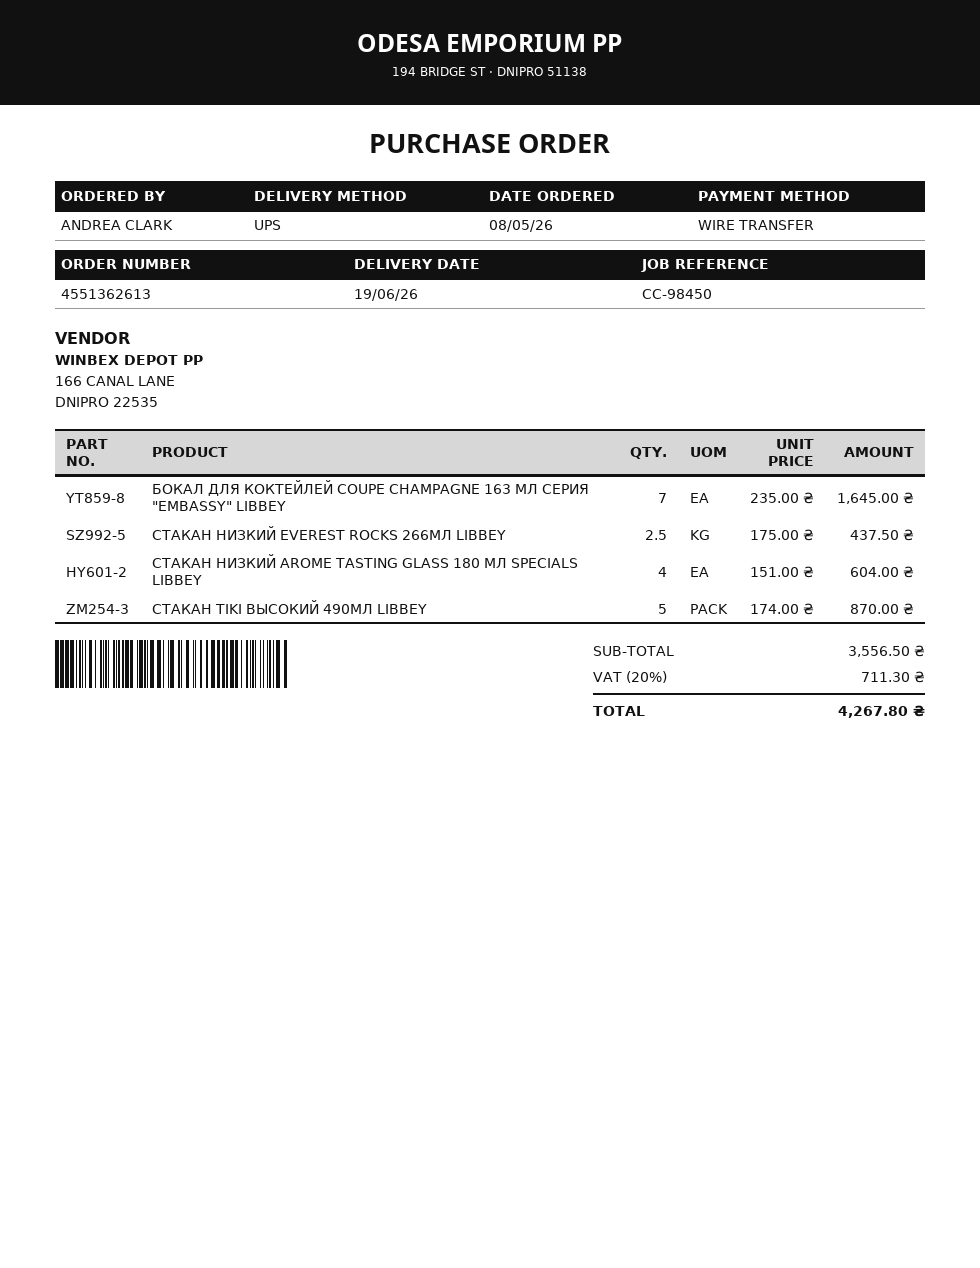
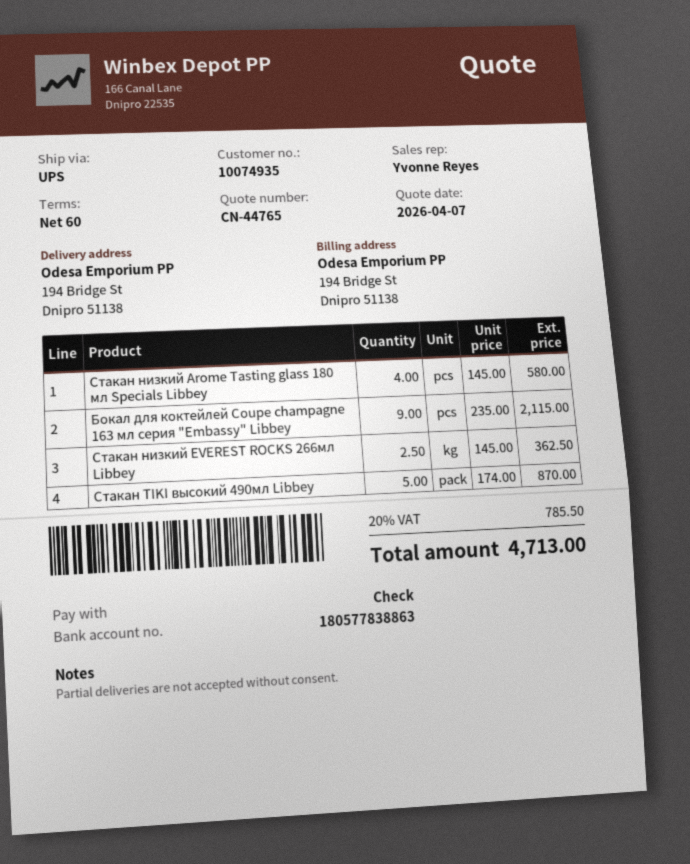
payment method: bank transfer -> cheque
БОКАЛ ДЛЯ КОКТЕЙЛЕЙ COUPE CHAMPAGNE 163 МЛ СЕРИЯ "EMBASSY" LIBBEY: 7 x 235.00 = 1645.00 -> 9 x 235.00 = 2115.00
СТАКАН НИЗКИЙ EVEREST ROCKS 266МЛ LIBBEY: 2.5 x 175.00 = 437.50 -> 2.5 x 145.00 = 362.50
СТАКАН НИЗКИЙ AROME TASTING GLASS 180 МЛ SPECIALS LIBBEY: 4 x 151.00 = 604.00 -> 4 x 145.00 = 580.00
tax: 20% = 711.30 -> 20% = 785.50
total: 4267.80 -> 4713.00

